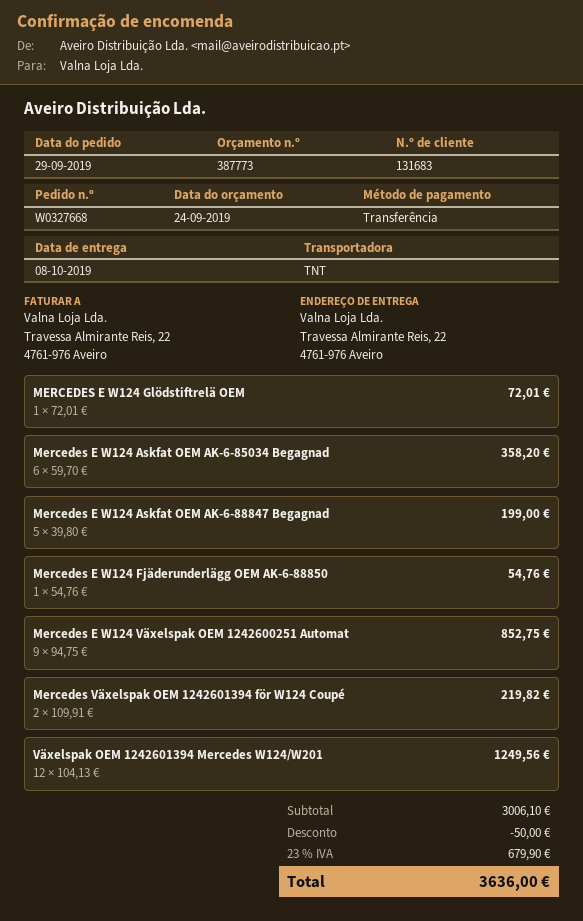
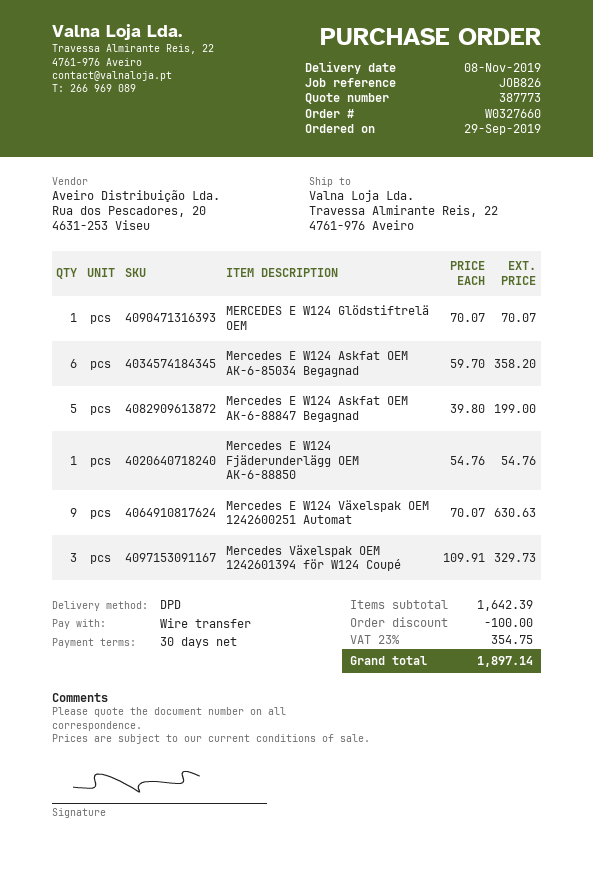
order number: W0327668 -> W0327660
delivery date: 2019-10-08 -> 2019-11-08
shipping method: TNT -> DPD
MERCEDES E W124 Glödstiftrelä OEM: 1 x 72.01 = 72.01 -> 1 x 70.07 = 70.07
Mercedes E W124 Växelspak OEM 1242600251 Automat: 9 x 94.75 = 852.75 -> 9 x 70.07 = 630.63
Mercedes Växelspak OEM 1242601394 för W124 Coupé: 2 x 109.91 = 219.82 -> 3 x 109.91 = 329.73
Växelspak OEM 1242601394 Mercedes W124/W201: 12 x 104.13 = 1249.56 -> none
subtotal: 3006.10 -> 1642.39
discount: 50.00 -> 100.00
tax: 23% = 679.90 -> 23% = 354.75
total: 3636.00 -> 1897.14

